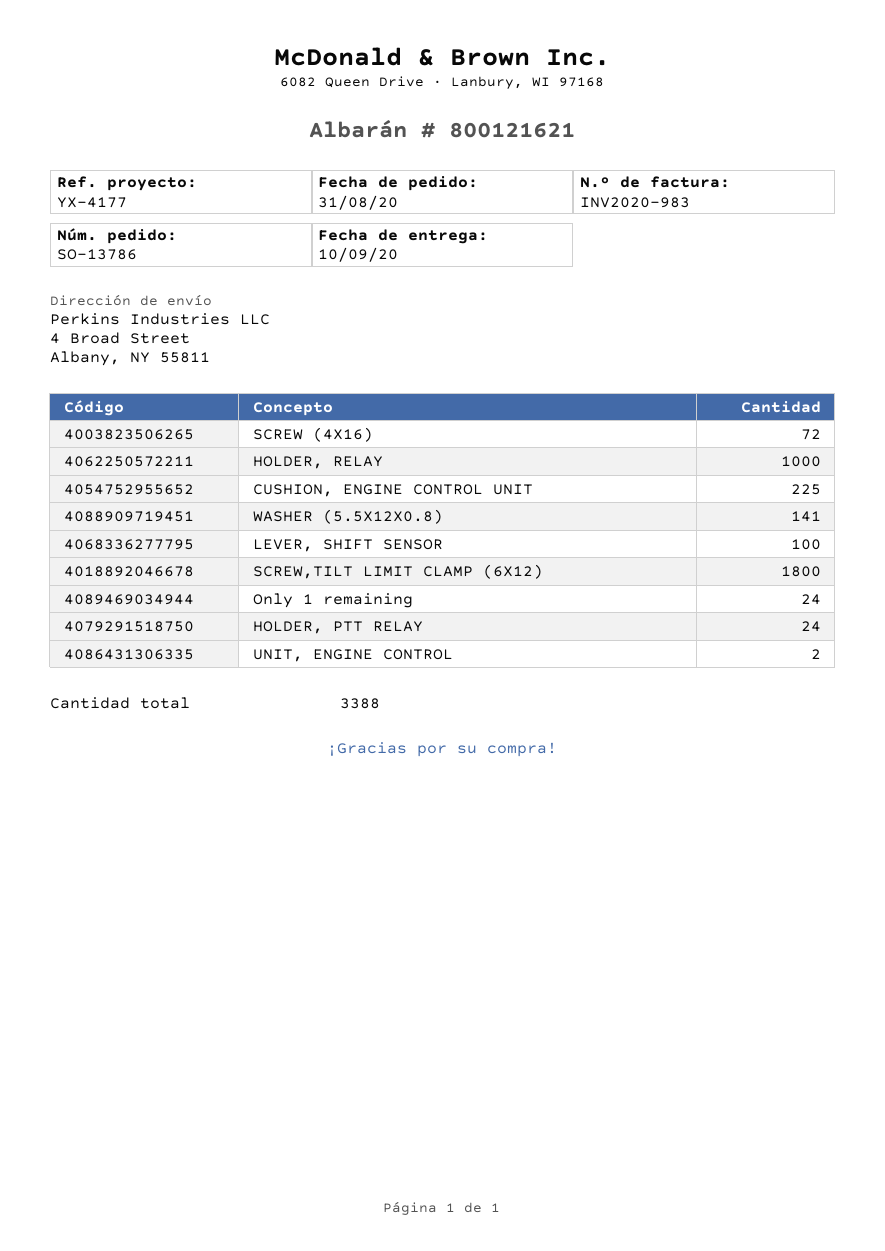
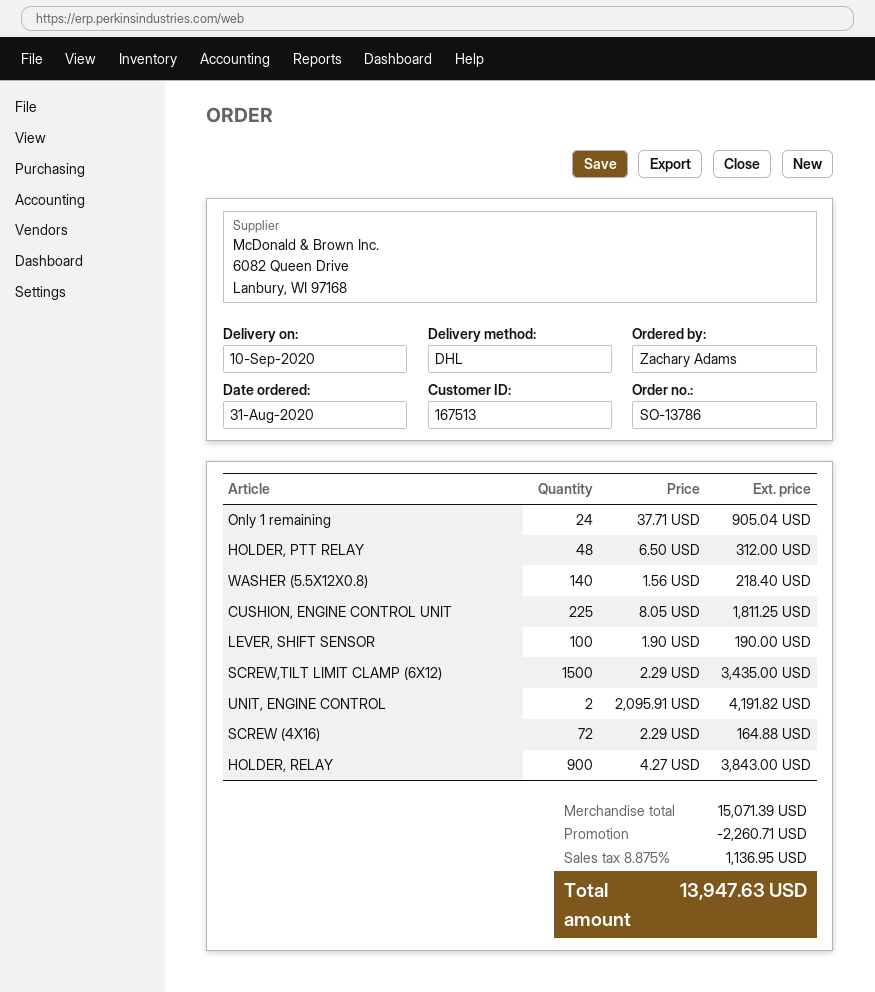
HOLDER, RELAY: 1000 -> 900
WASHER (5.5X12X0.8): 141 -> 140
SCREW,TILT LIMIT CLAMP (6X12): 1800 -> 1500
HOLDER, PTT RELAY: 24 -> 48

